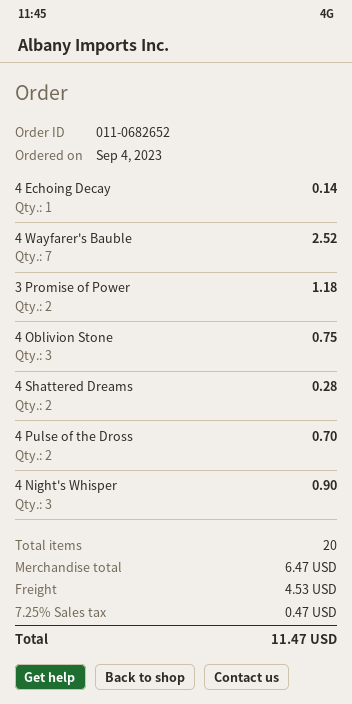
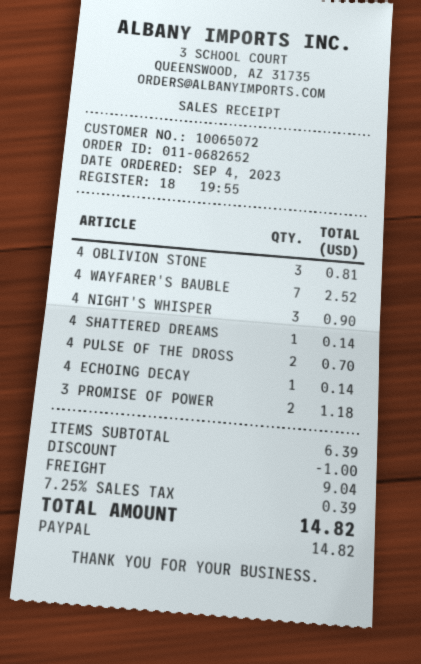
4 Oblivion Stone: 3 for 0.75 -> 3 for 0.81
4 Shattered Dreams: 2 for 0.28 -> 1 for 0.14
subtotal: 6.47 -> 6.39
discount: none -> 1.00
shipping: 4.53 -> 9.04
tax: 7.25% = 0.47 -> 7.25% = 0.39
total: 11.47 -> 14.82

